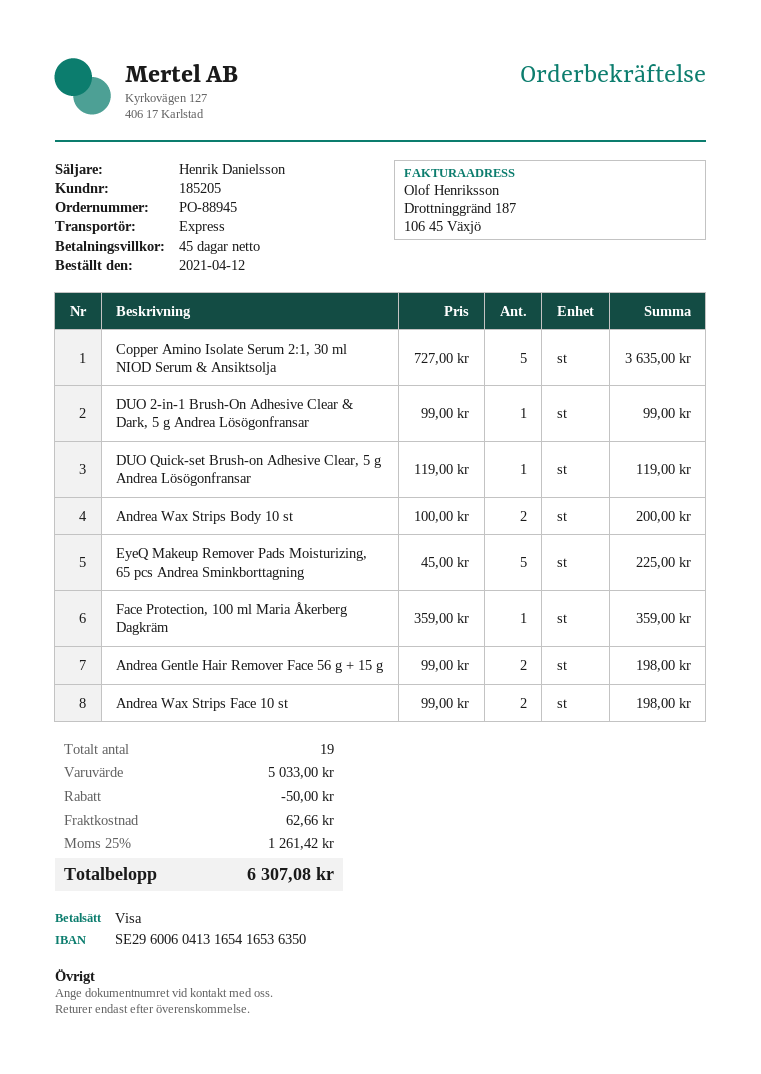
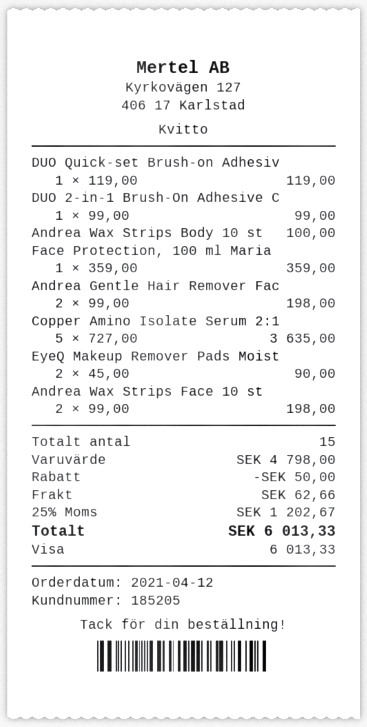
Andrea Wax Strips Body 10 st: 2 x 100.00 = 200.00 -> 1 x 100.00 = 100.00
EyeQ Makeup Remover Pads Moisturizing, 65 pcs Andrea Sminkborttagning: 5 x 45.00 = 225.00 -> 2 x 45.00 = 90.00
total quantity: 19 -> 15
subtotal: 5033.00 -> 4798.00
tax: 25% = 1261.42 -> 25% = 1202.67
total: 6307.08 -> 6013.33

